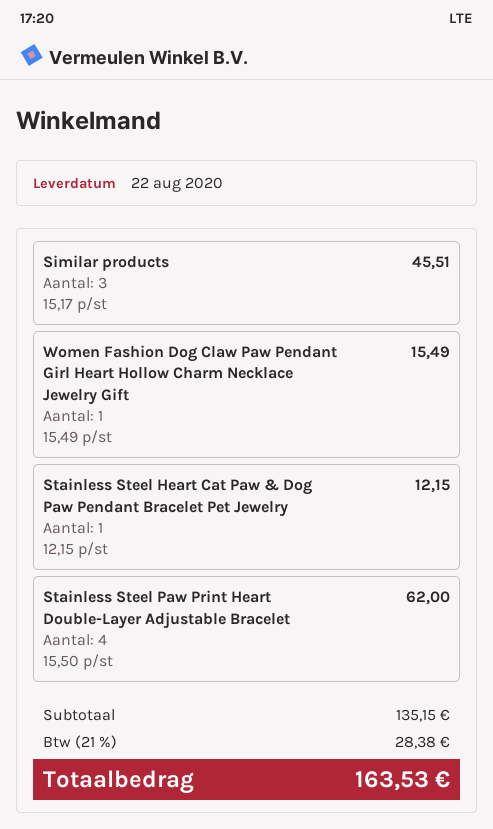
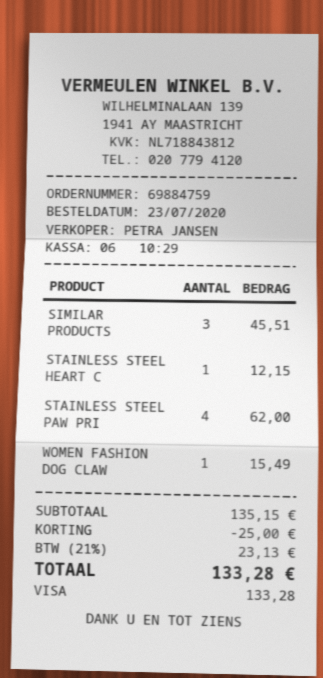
discount: none -> 25.00
tax: 21% = 28.38 -> 21% = 23.13
total: 163.53 -> 133.28

